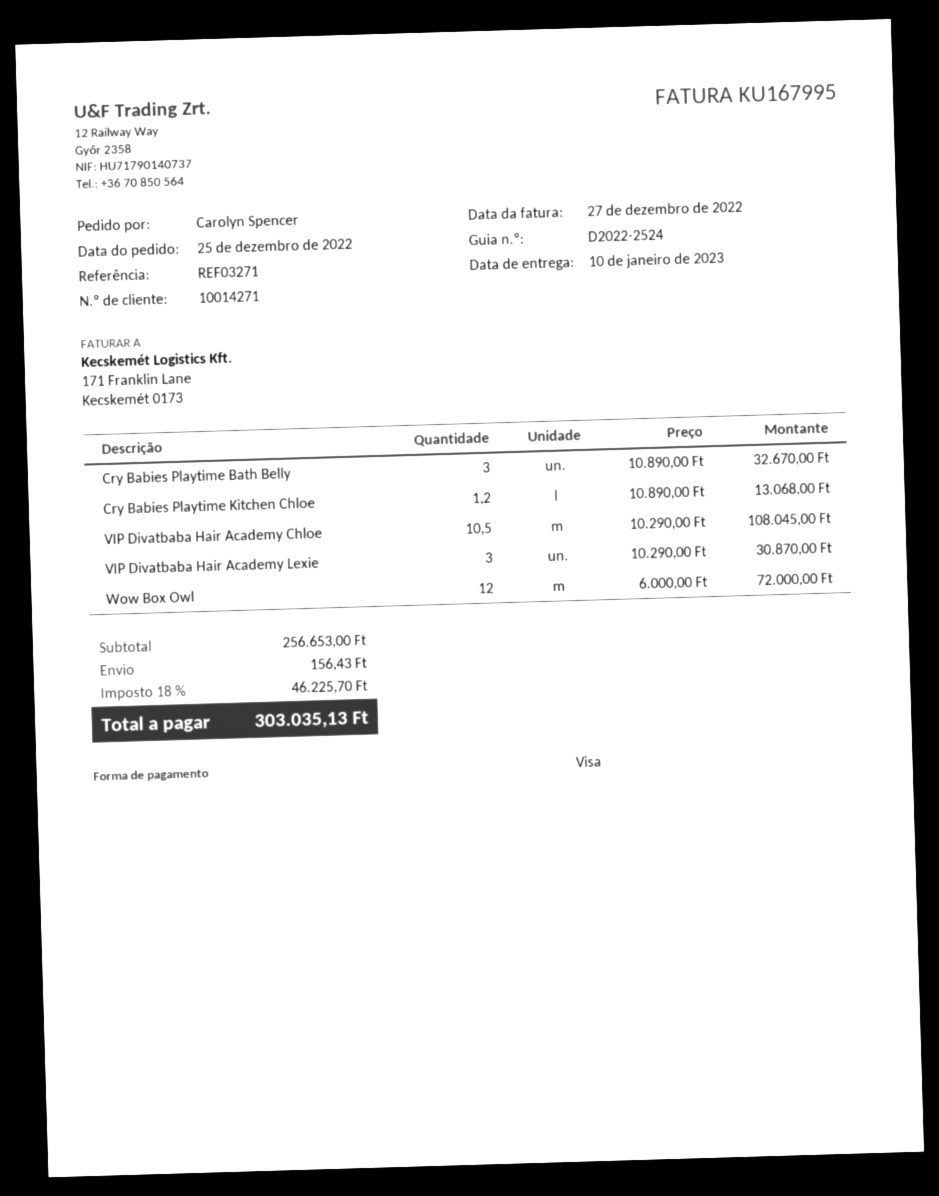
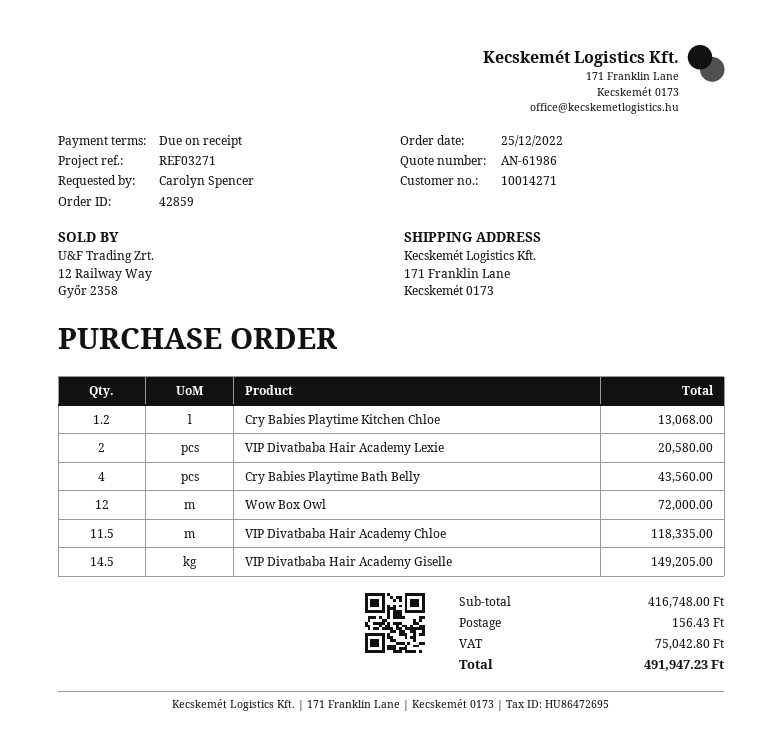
Cry Babies Playtime Bath Belly: 3 for 32670.00 -> 4 for 43560.00
VIP Divatbaba Hair Academy Chloe: 10.5 for 108045.00 -> 11.5 for 118335.00
VIP Divatbaba Hair Academy Lexie: 3 for 30870.00 -> 2 for 20580.00
VIP Divatbaba Hair Academy Giselle: none -> 14.5 for 149205.00
subtotal: 256653.00 -> 416748.00
tax: 46225.70 -> 75042.80
total: 303035.13 -> 491947.23

